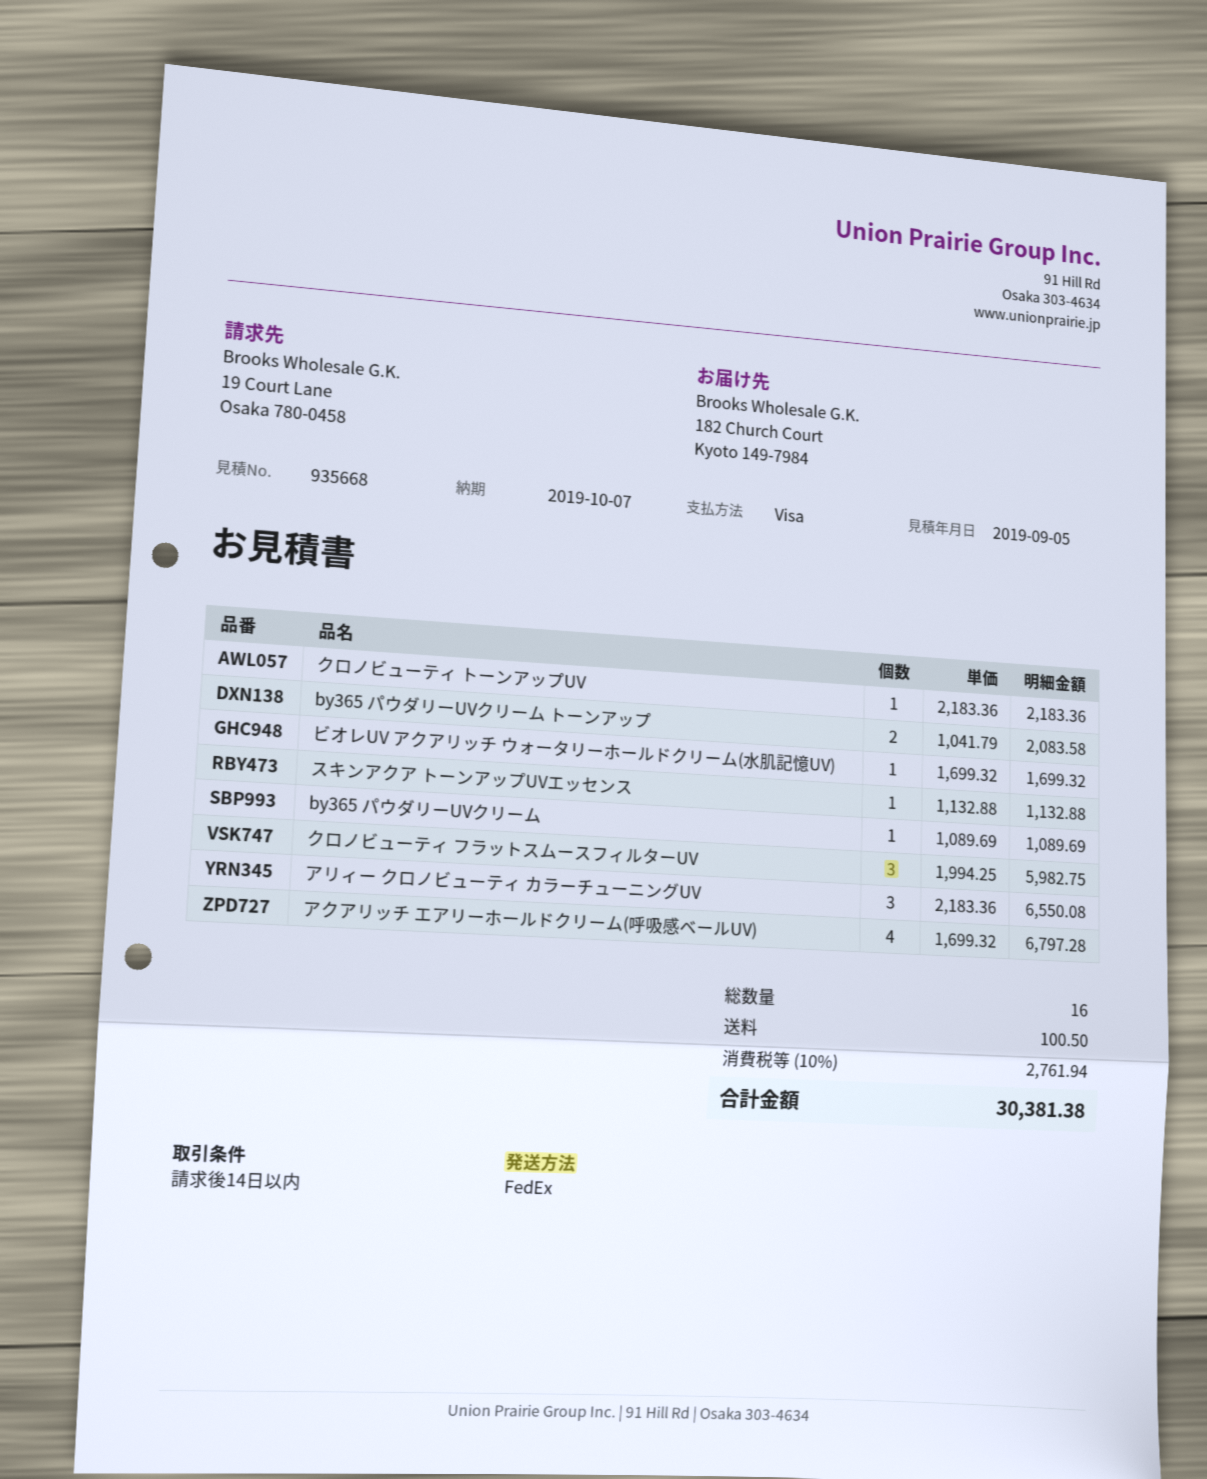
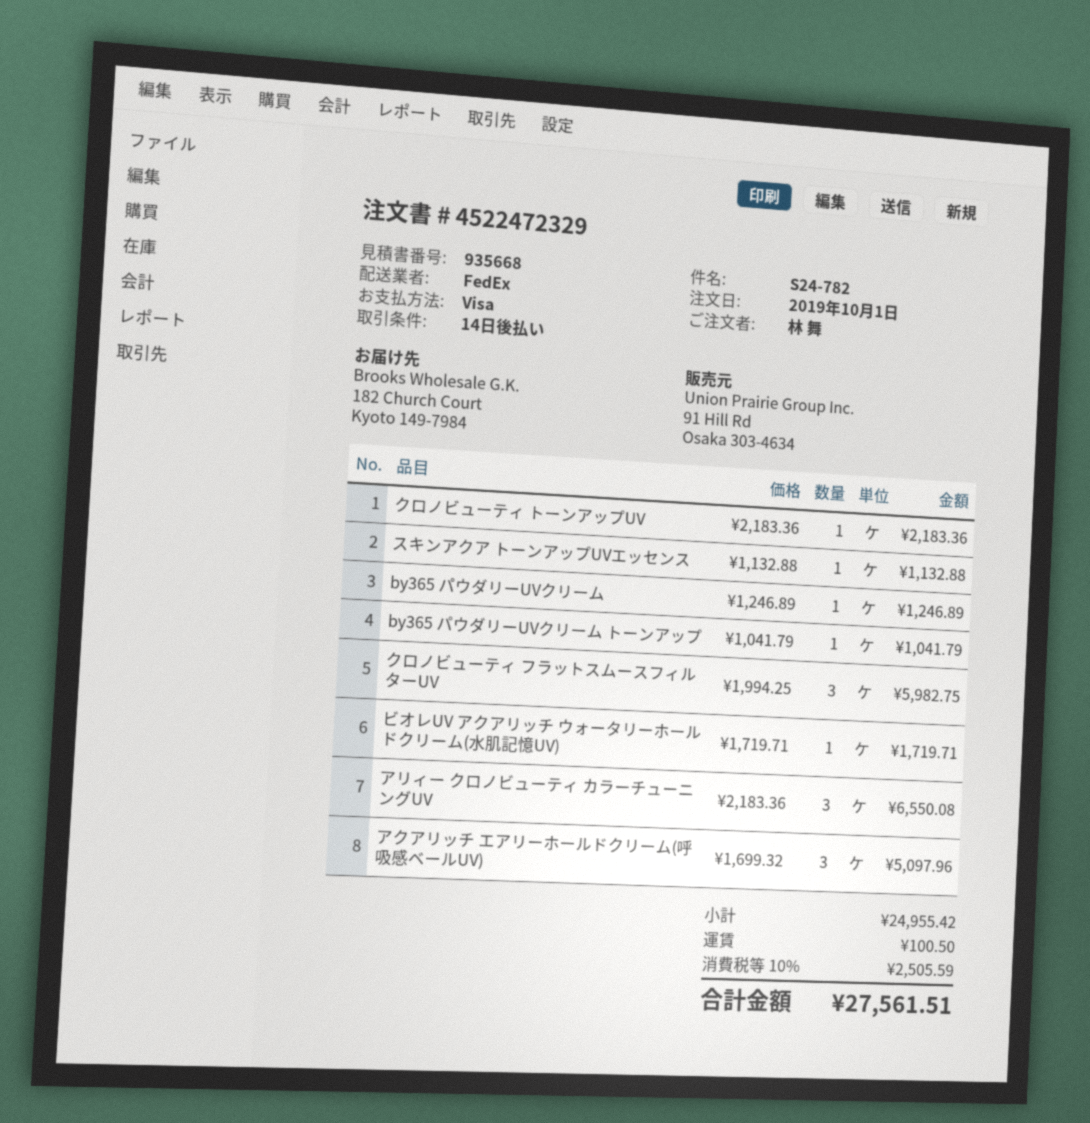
by365 パウダリーUVクリーム トーンアップ: 2 x 1041.79 = 2083.58 -> 1 x 1041.79 = 1041.79
ビオレUV アクアリッチ ウォータリーホールドクリーム(水肌記憶UV): 1 x 1699.32 = 1699.32 -> 1 x 1719.71 = 1719.71
by365 パウダリーUVクリーム: 1 x 1089.69 = 1089.69 -> 1 x 1246.89 = 1246.89
アクアリッチ エアリーホールドクリーム(呼吸感ベールUV): 4 x 1699.32 = 6797.28 -> 3 x 1699.32 = 5097.96
tax: 10% = 2761.94 -> 10% = 2505.59
total: 30381.38 -> 27561.51

